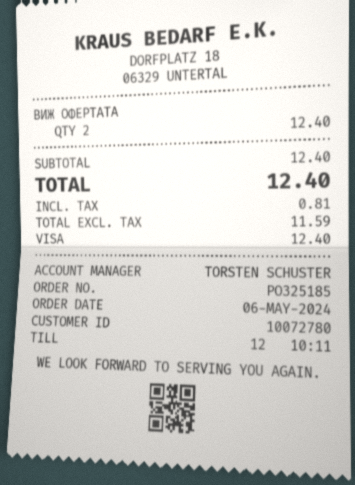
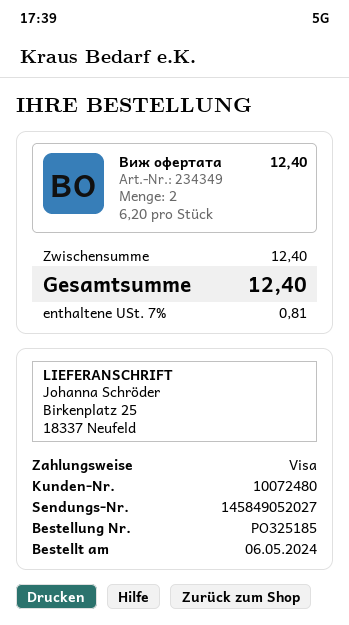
customer number: 10072780 -> 10072480

